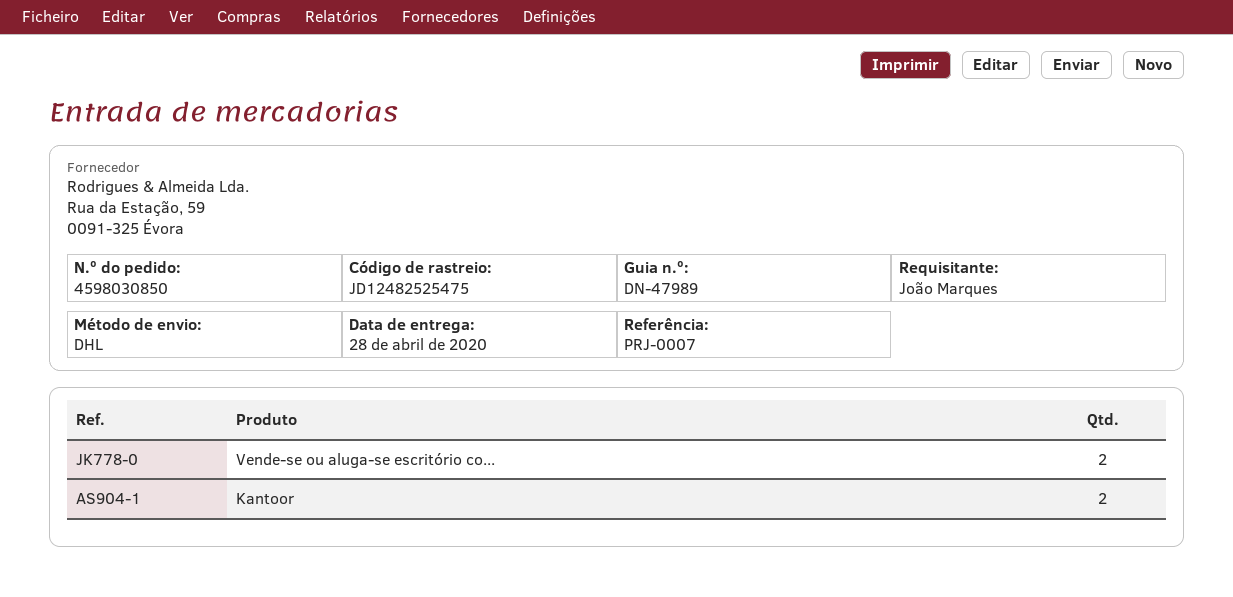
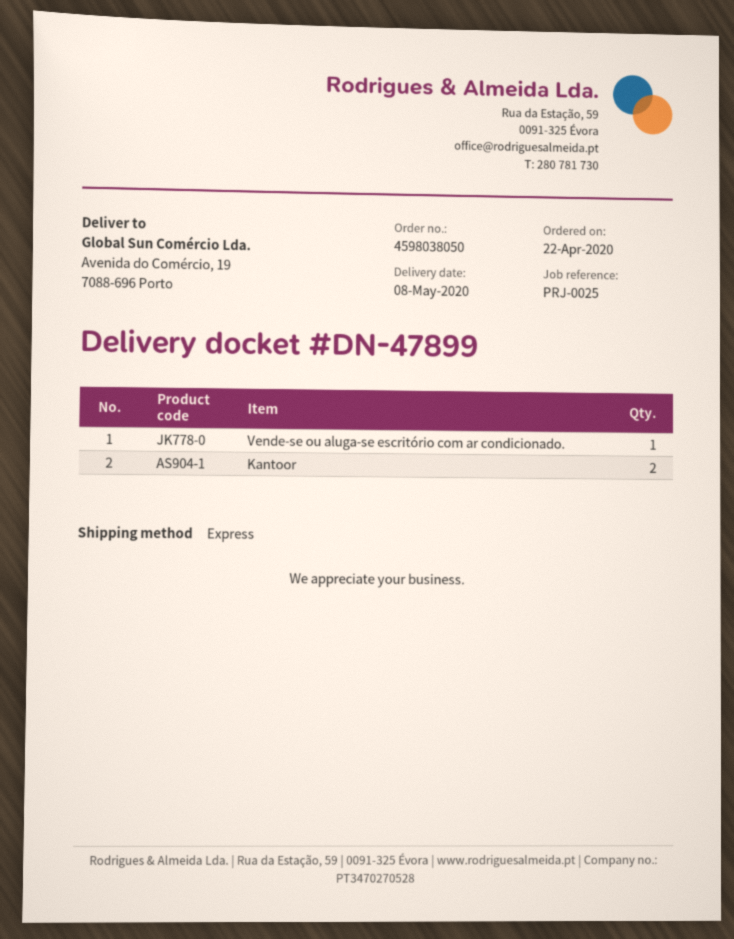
order number: 4598030850 -> 4598038050
delivery note number: DN-47989 -> DN-47899
delivery date: 2020-04-28 -> 2020-05-08
reference: PRJ-0007 -> PRJ-0025
shipping method: DHL -> express
Vende-se ou aluga-se escritório co...: 2 -> 1

